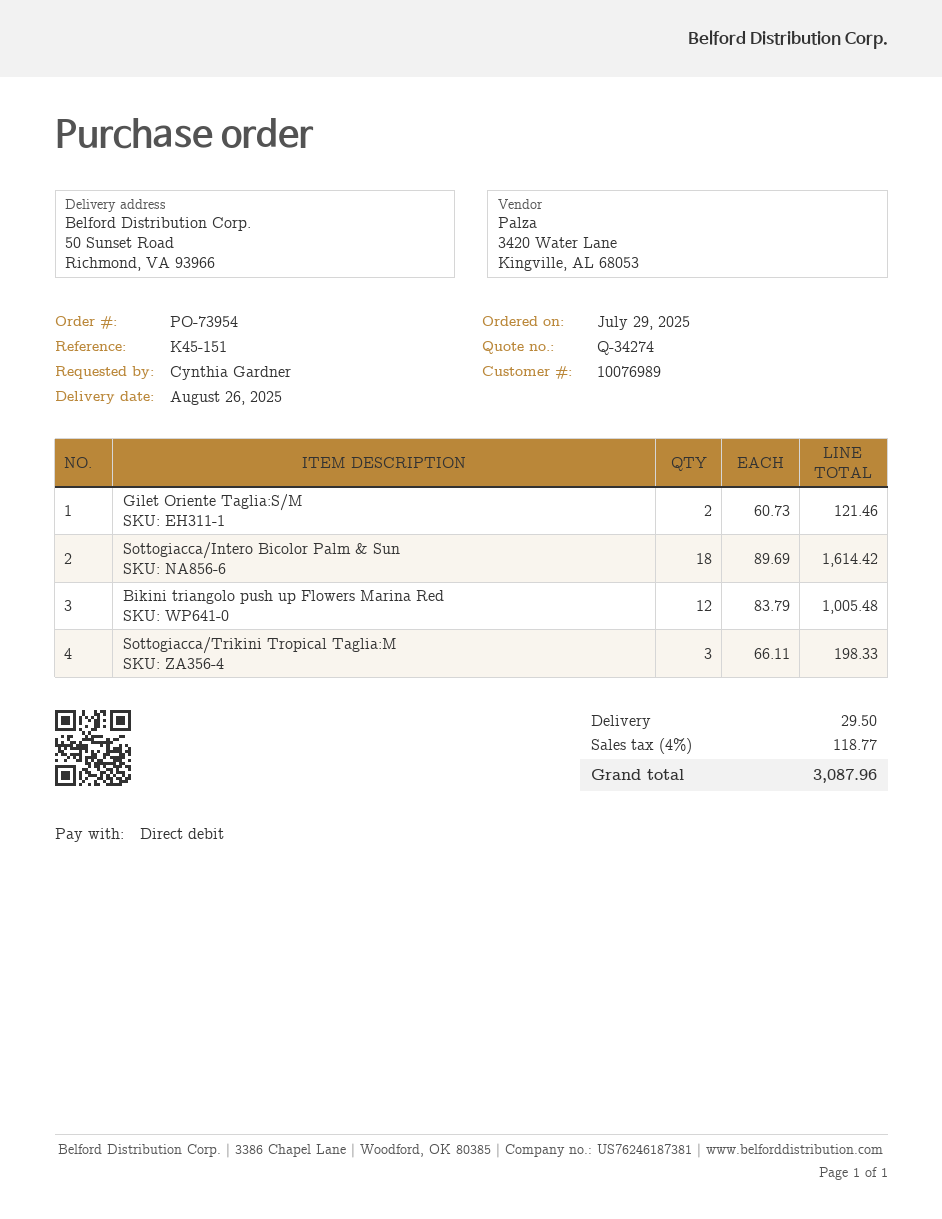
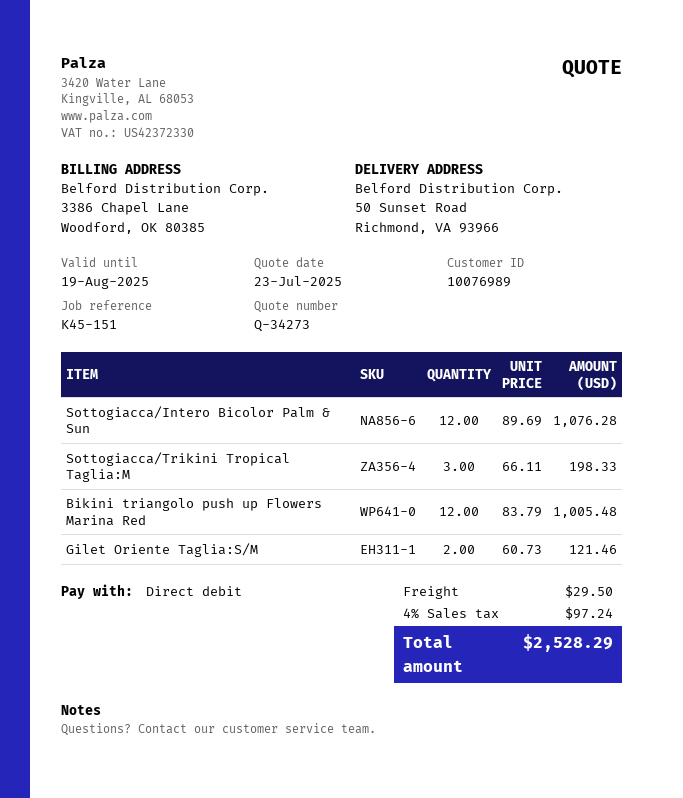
quote number: Q-34274 -> Q-34273
Sottogiacca/Intero Bicolor Palm & Sun: 18 x 89.69 = 1614.42 -> 12 x 89.69 = 1076.28
tax: 4% = 118.77 -> 4% = 97.24
total: 3087.96 -> 2528.29

